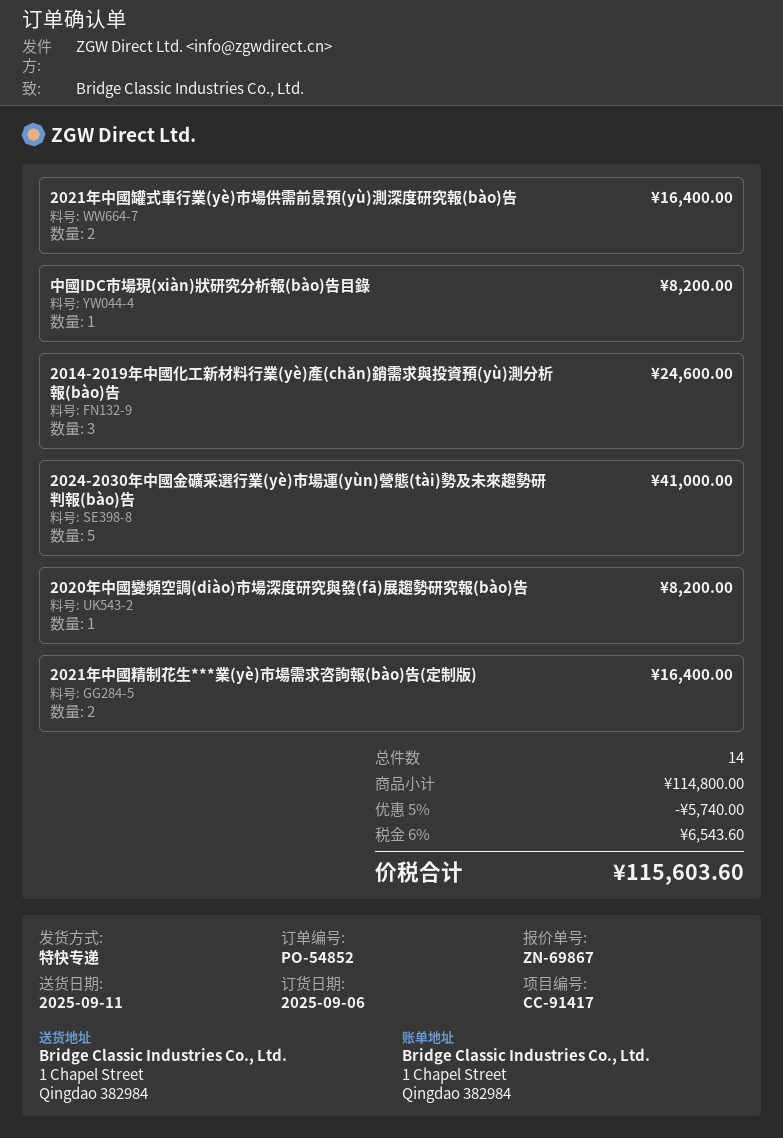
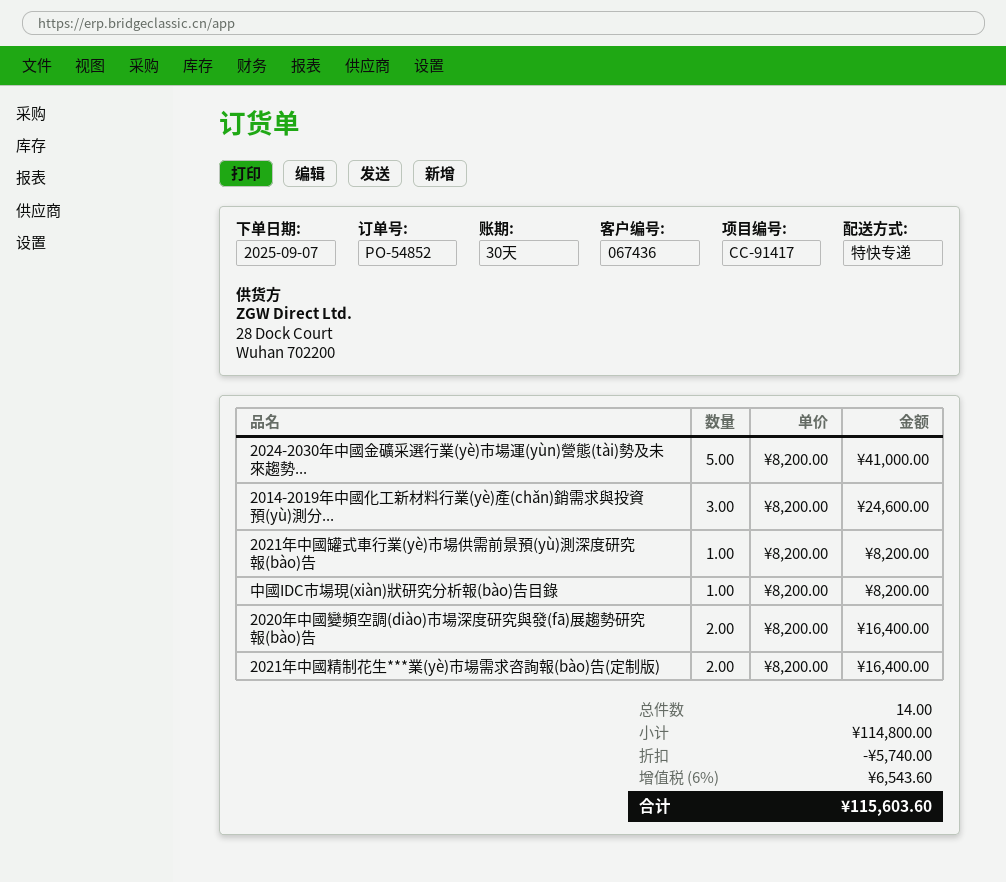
order date: 2025-09-06 -> 2025-09-07
2021年中國罐式車行業(yè)市場供需前景預(yù)測深度研究報(bào)告: 2 for 16400.00 -> 1 for 8200.00
2020年中國變頻空調(diào)市場深度研究與發(fā)展趨勢研究報(bào)告: 1 for 8200.00 -> 2 for 16400.00

